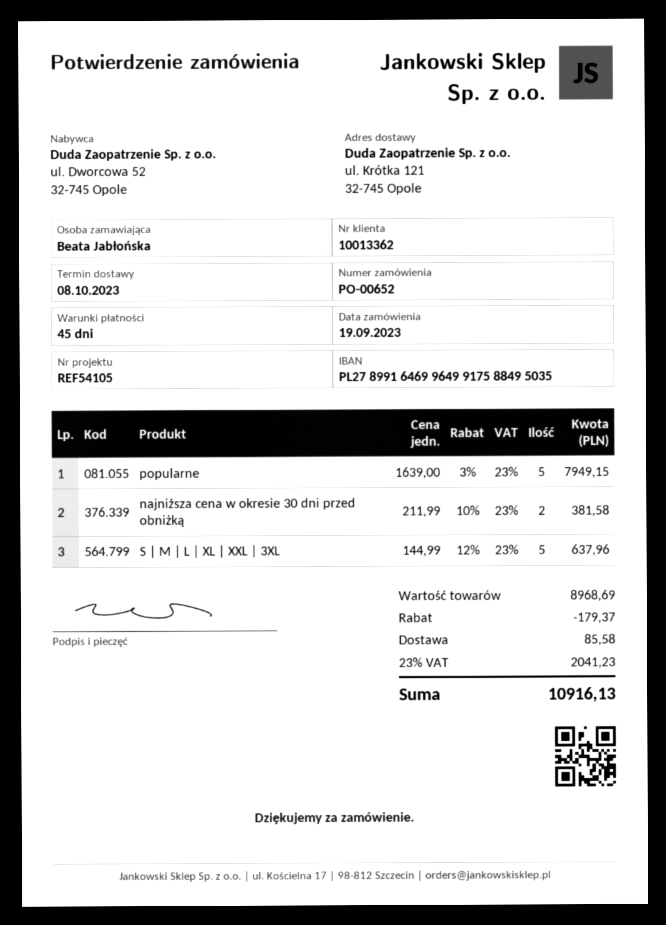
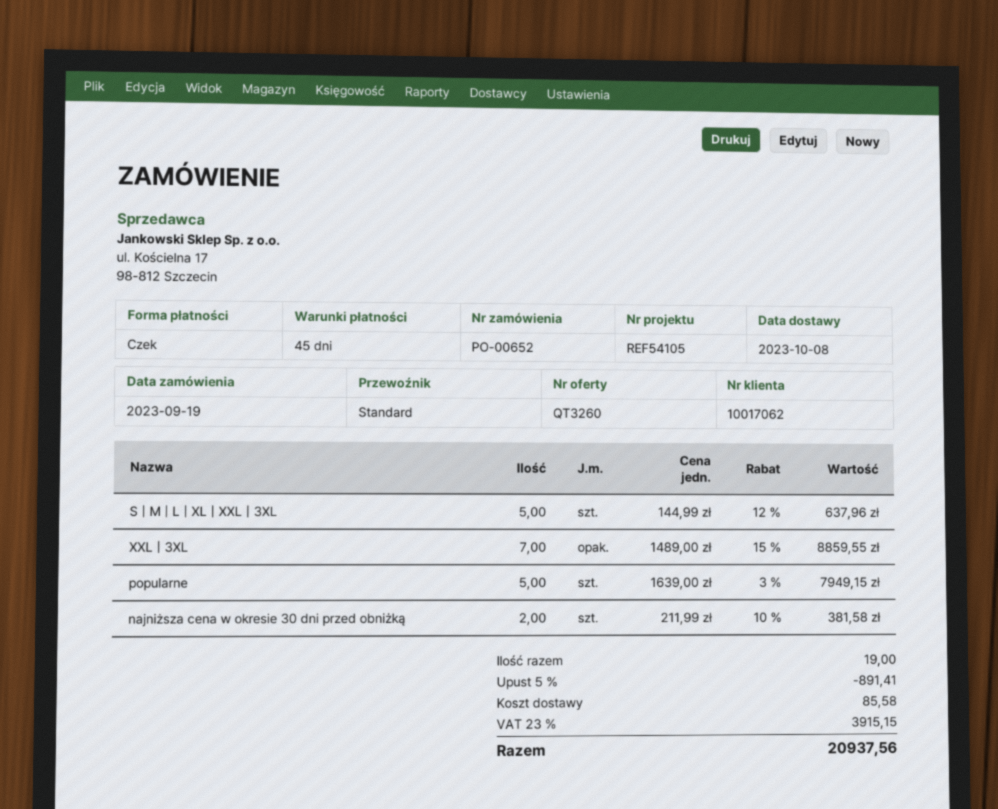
customer number: 10013362 -> 10017062
XXL | 3XL: none -> 7 x 1489.00 - 15% = 8859.55
discount: 179.37 -> 891.41
tax: 23% = 2041.23 -> 23% = 3915.15
total: 10916.13 -> 20937.56

